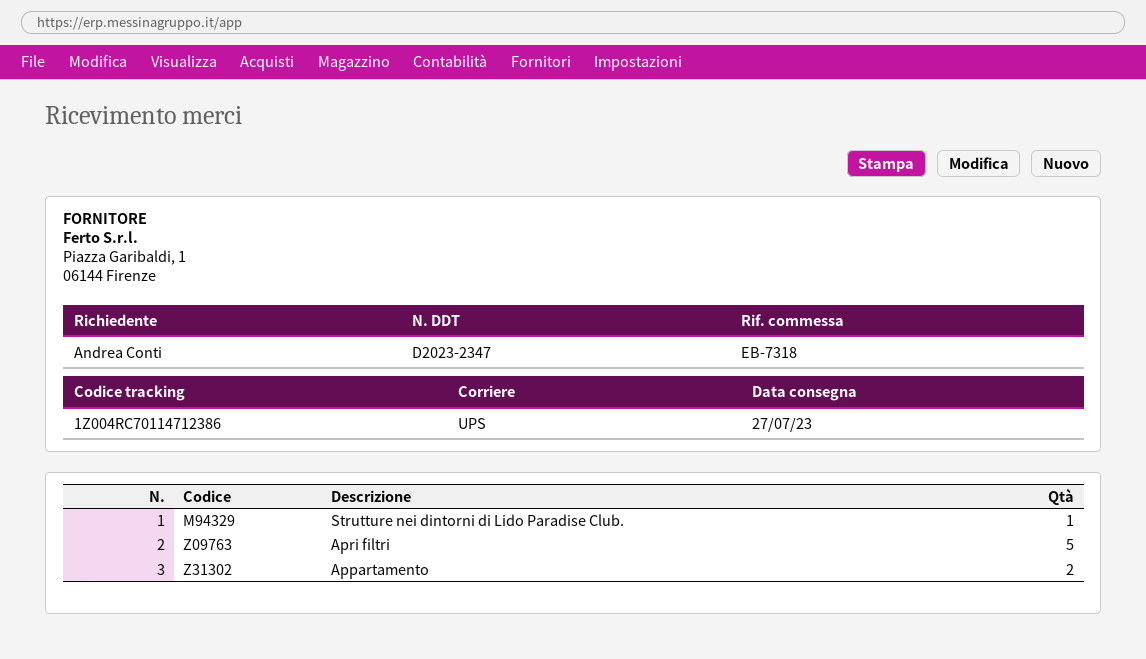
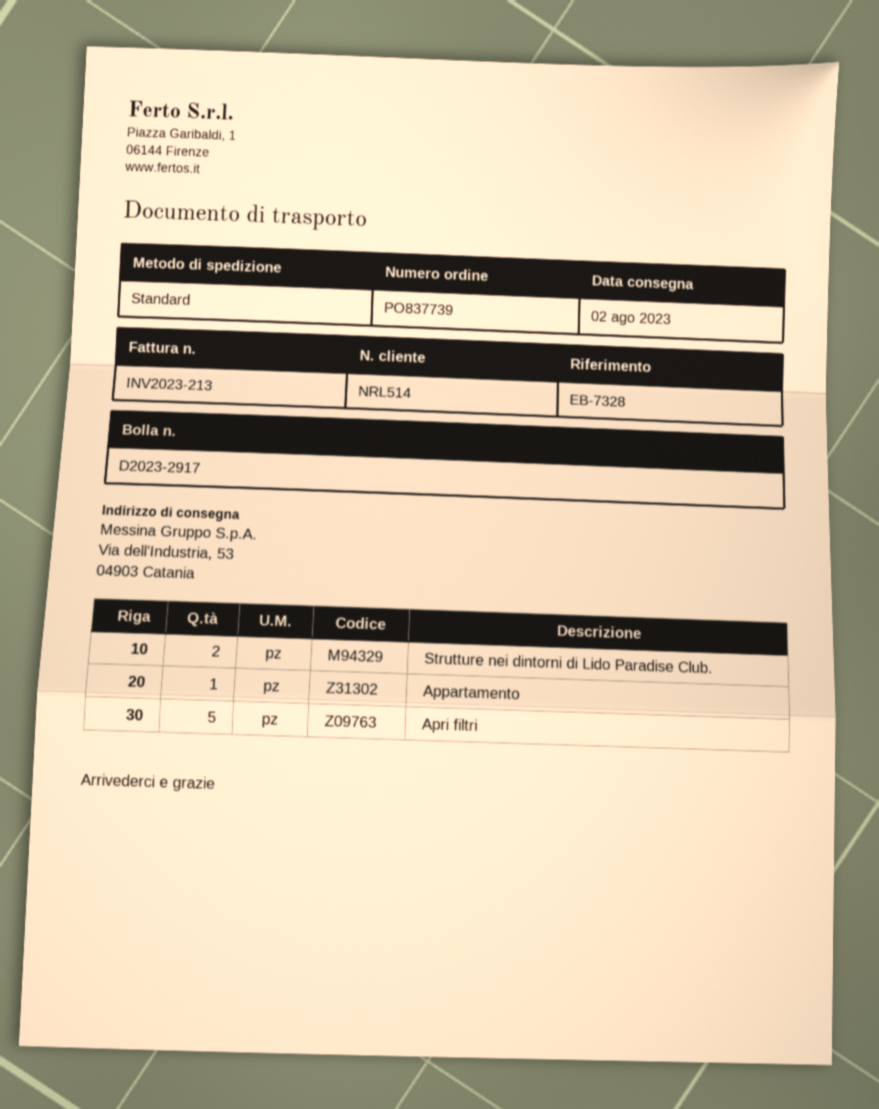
delivery note number: D2023-2347 -> D2023-2917
delivery date: 2023-07-27 -> 2023-08-02
reference: EB-7318 -> EB-7328
shipping method: UPS -> standard
Strutture nei dintorni di Lido Paradise Club.: 1 -> 2
Appartamento: 2 -> 1

